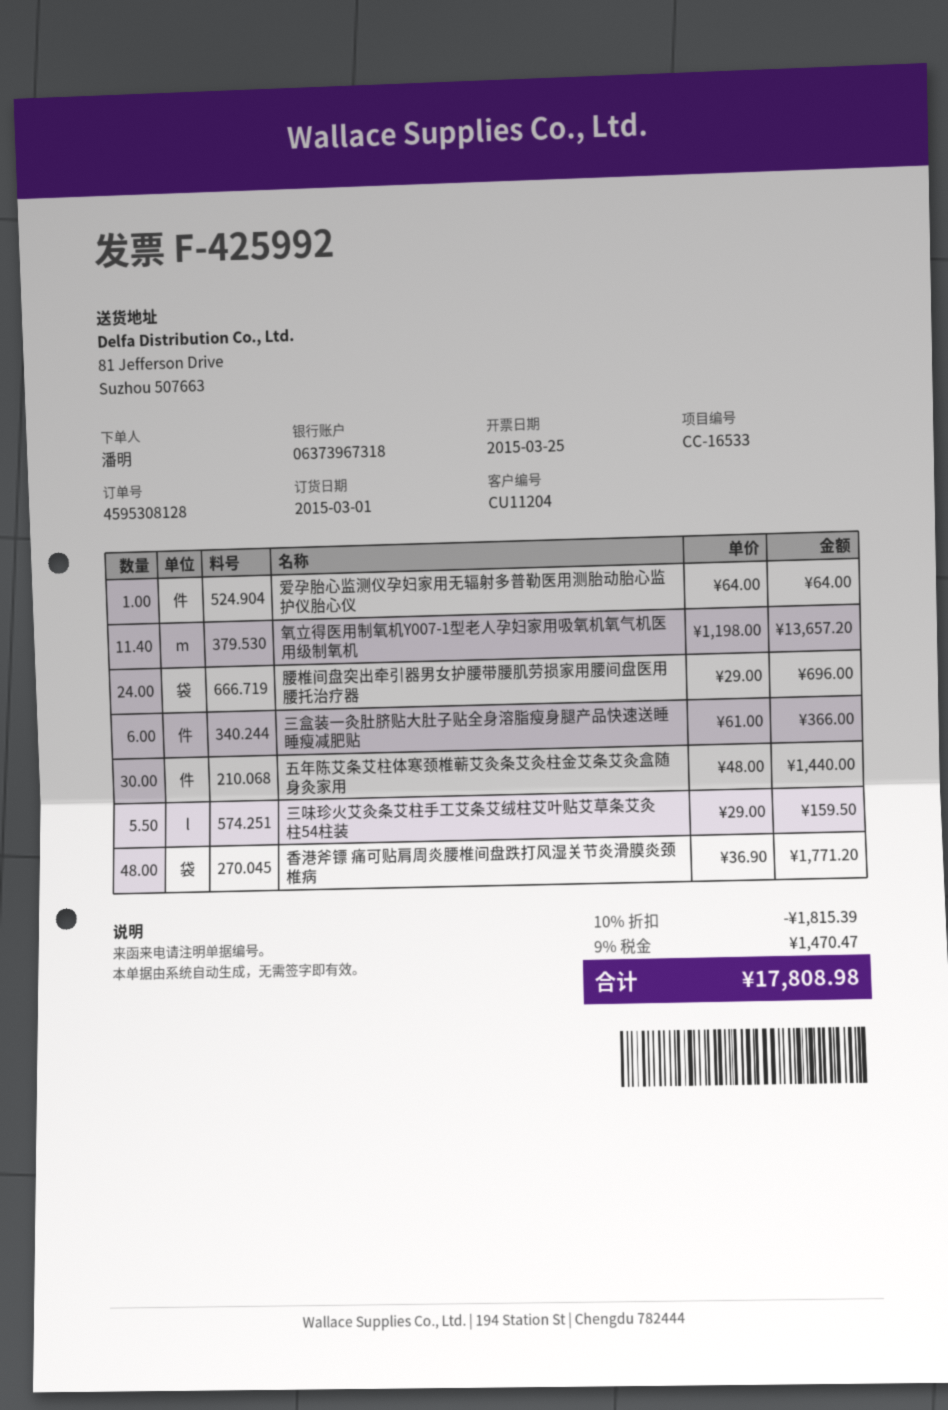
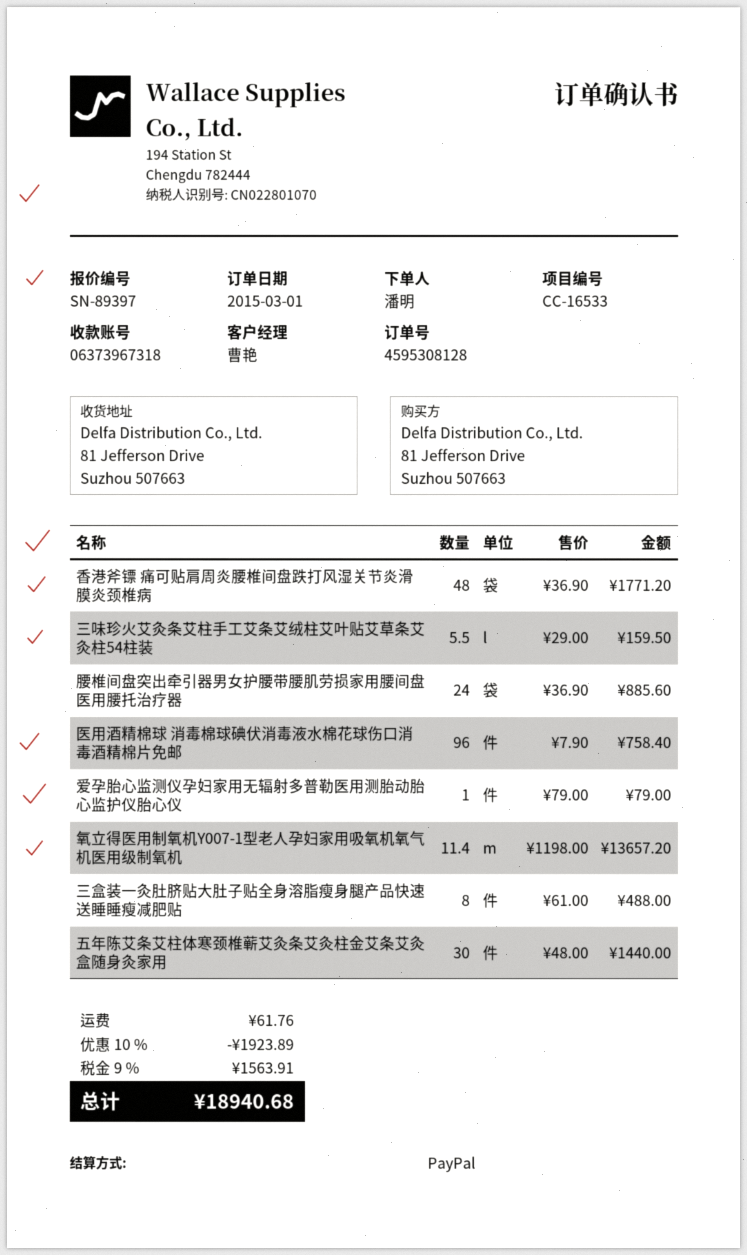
爱孕胎心监测仪孕妇家用无辐射多普勒医用测胎动胎心监护仪胎心仪: 1 x 64.00 = 64.00 -> 1 x 79.00 = 79.00
腰椎间盘突出牵引器男女护腰带腰肌劳损家用腰间盘医用腰托治疗器: 24 x 29.00 = 696.00 -> 24 x 36.90 = 885.60
三盒装一灸肚脐贴大肚子贴全身溶脂瘦身腿产品快速送睡睡瘦减肥贴: 6 x 61.00 = 366.00 -> 8 x 61.00 = 488.00
医用酒精棉球 消毒棉球碘伏消毒液水棉花球伤口消毒酒精棉片免邮: none -> 96 x 7.90 = 758.40
discount: 10% = 1815.39 -> 10% = 1923.89
shipping: none -> 61.76
tax: 9% = 1470.47 -> 9% = 1563.91
total: 17808.98 -> 18940.68

